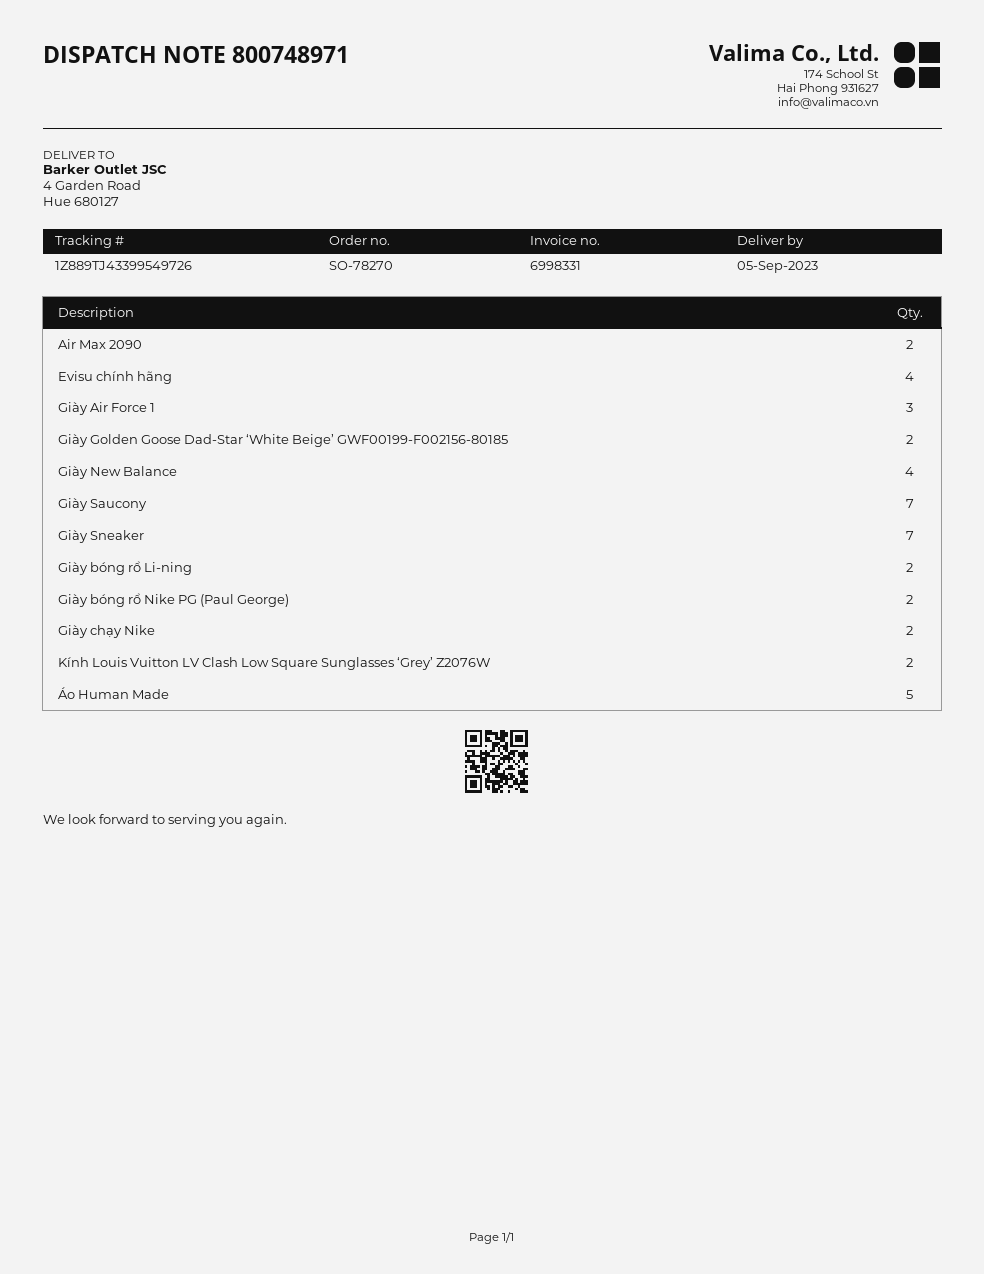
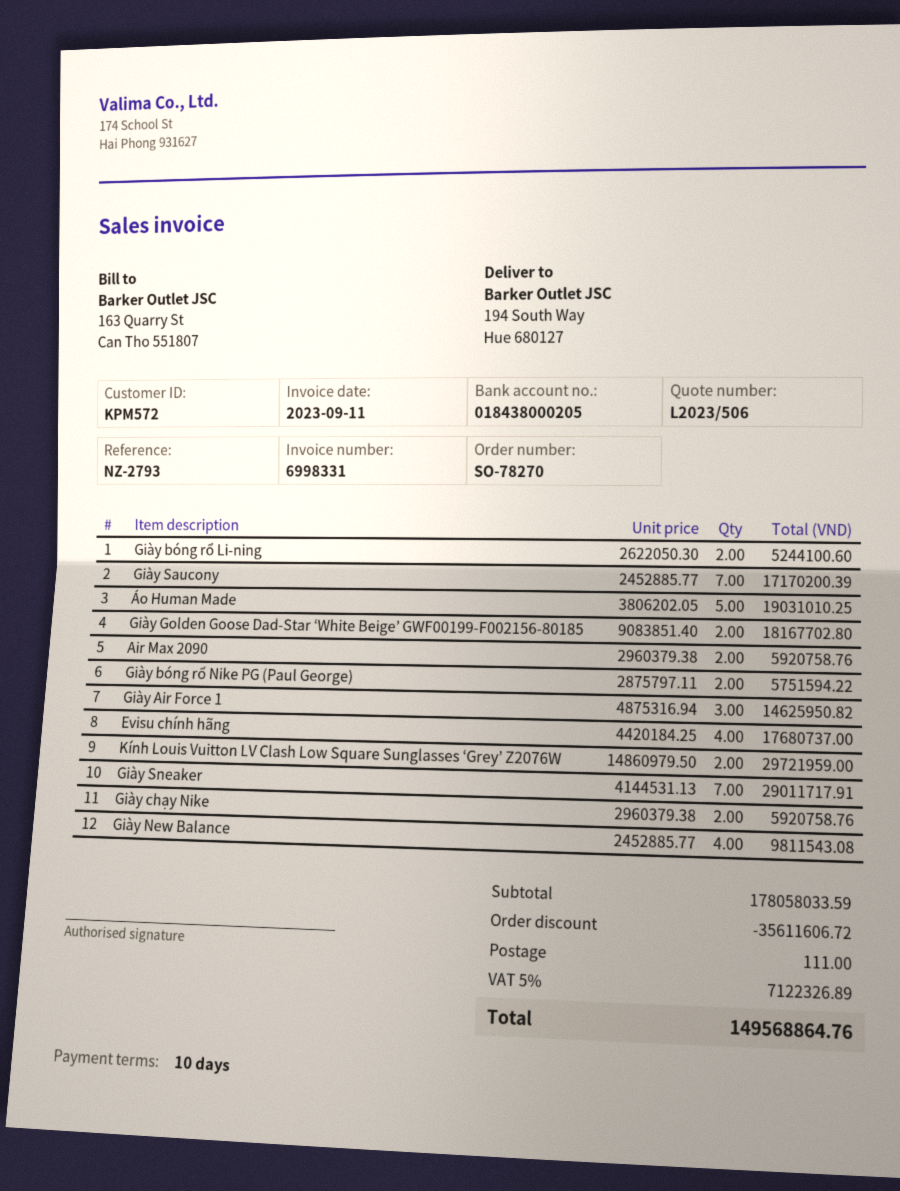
ship to: 4 Garden Road, Hue 680127 -> 194 South Way, Hue 680127

